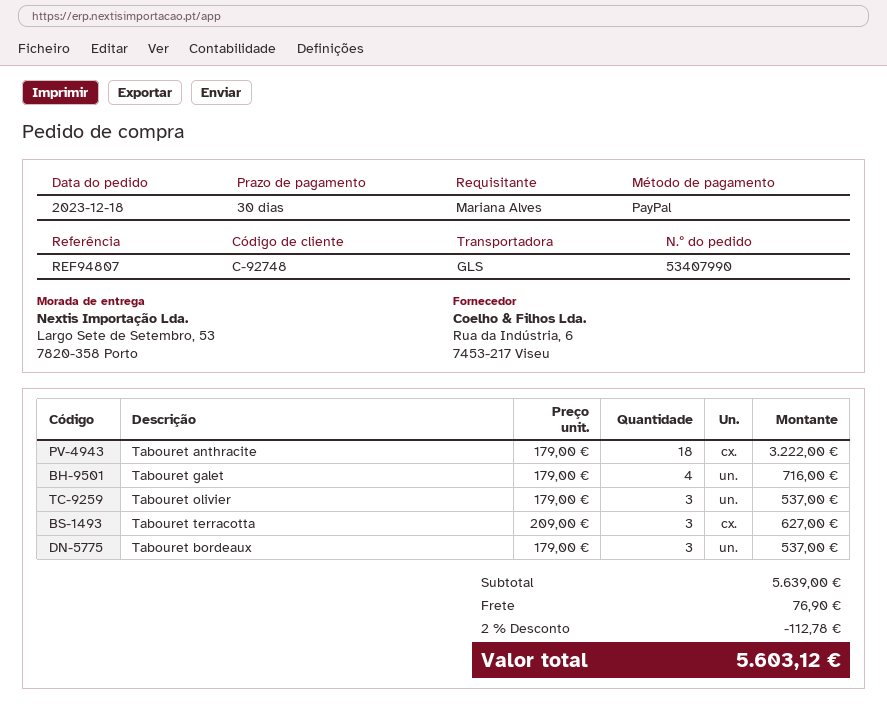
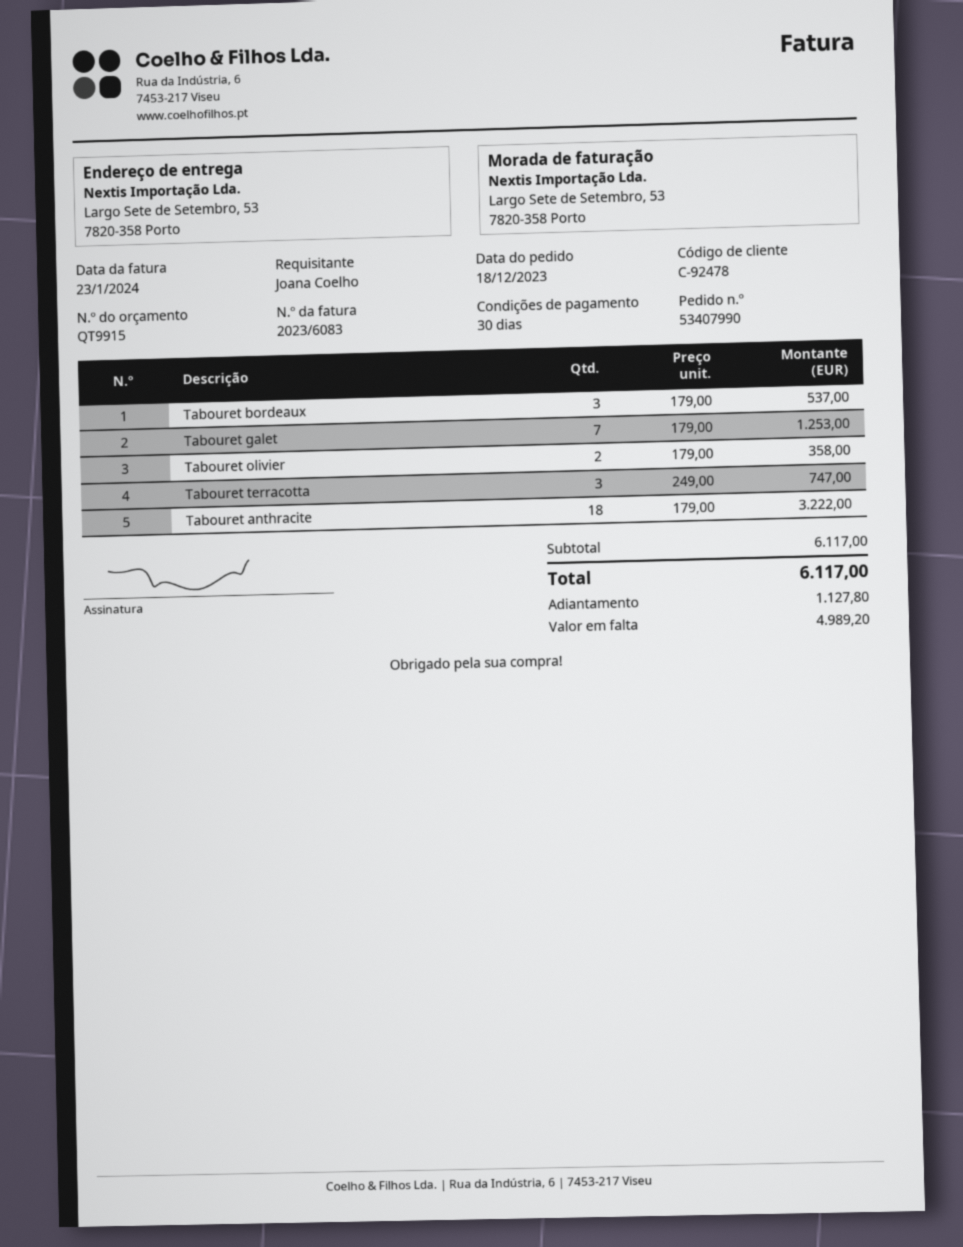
customer number: C-92748 -> C-92478
ordered by: Mariana Alves -> Joana Coelho
Tabouret galet: 4 x 179.00 = 716.00 -> 7 x 179.00 = 1253.00
Tabouret olivier: 3 x 179.00 = 537.00 -> 2 x 179.00 = 358.00
Tabouret terracotta: 3 x 209.00 = 627.00 -> 3 x 249.00 = 747.00
subtotal: 5639.00 -> 6117.00
discount: 2% = 112.78 -> none
shipping: 76.90 -> none
total: 5603.12 -> 6117.00

